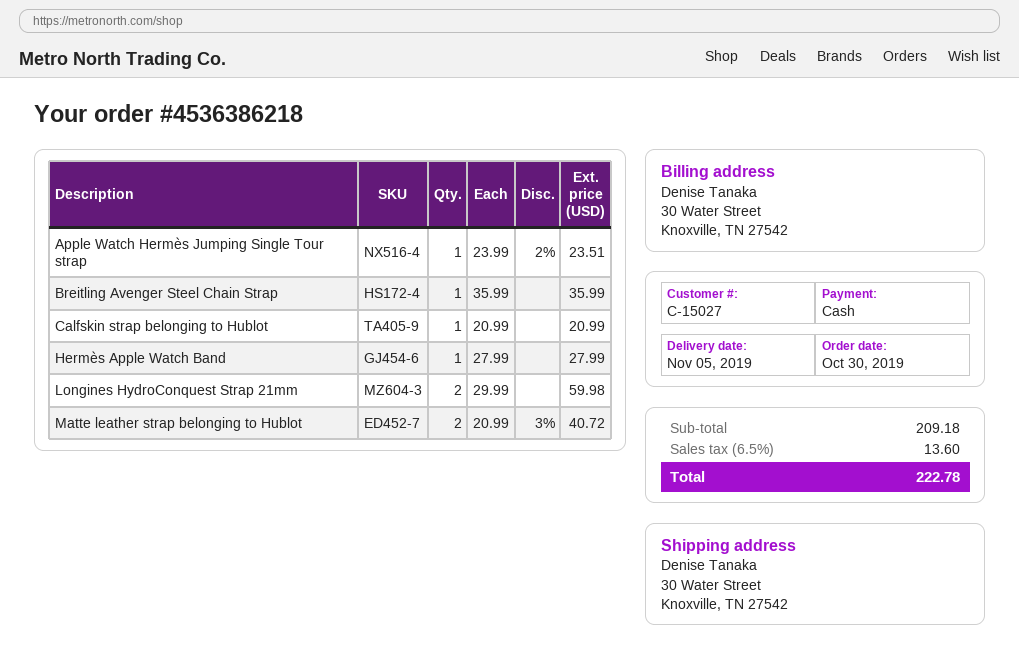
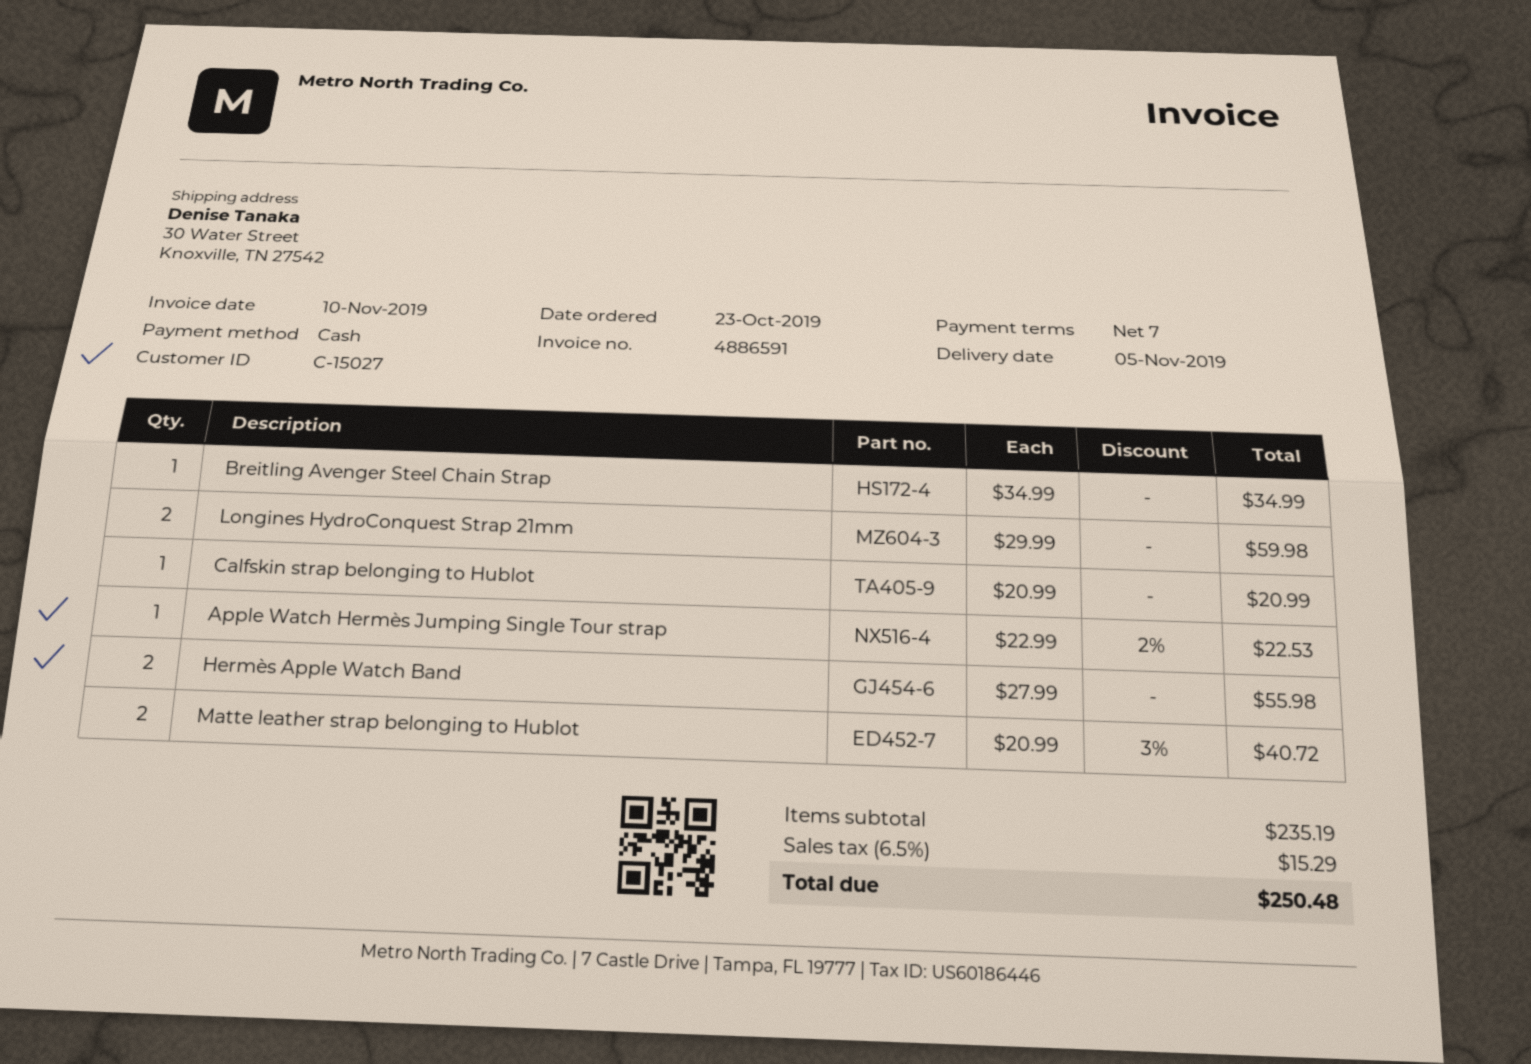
order date: 2019-10-30 -> 2019-10-23
Apple Watch Hermès Jumping Single Tour strap: 1 x 23.99 - 2% = 23.51 -> 1 x 22.99 - 2% = 22.53
Breitling Avenger Steel Chain Strap: 1 x 35.99 = 35.99 -> 1 x 34.99 = 34.99
Hermès Apple Watch Band: 1 x 27.99 = 27.99 -> 2 x 27.99 = 55.98
subtotal: 209.18 -> 235.19
tax: 6.5% = 13.60 -> 6.5% = 15.29
total: 222.78 -> 250.48

